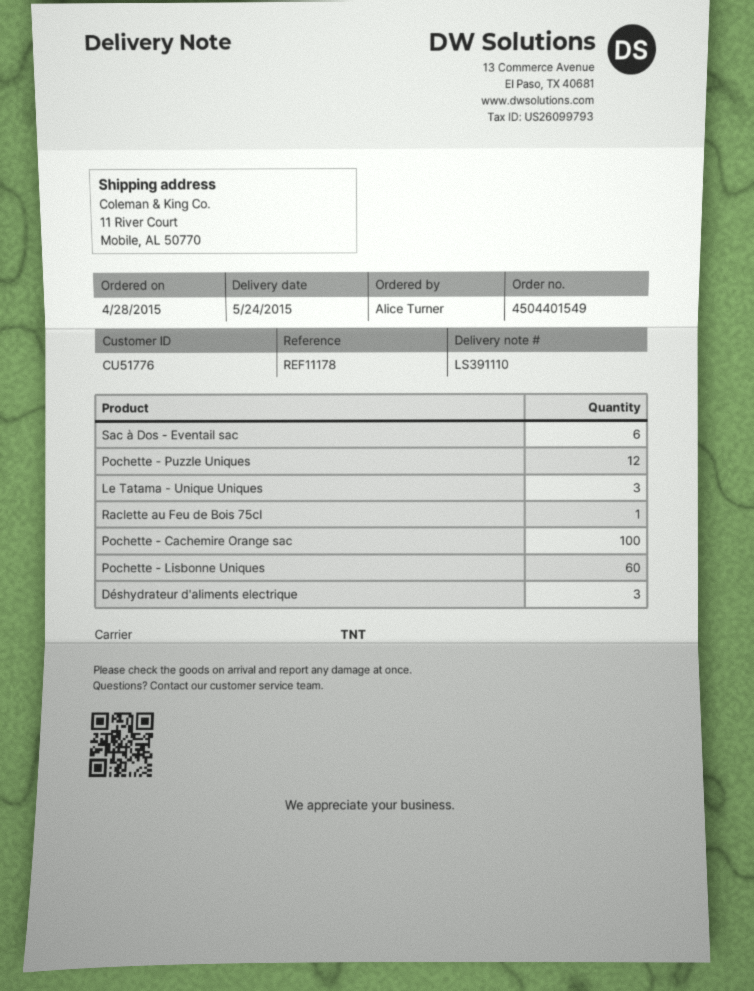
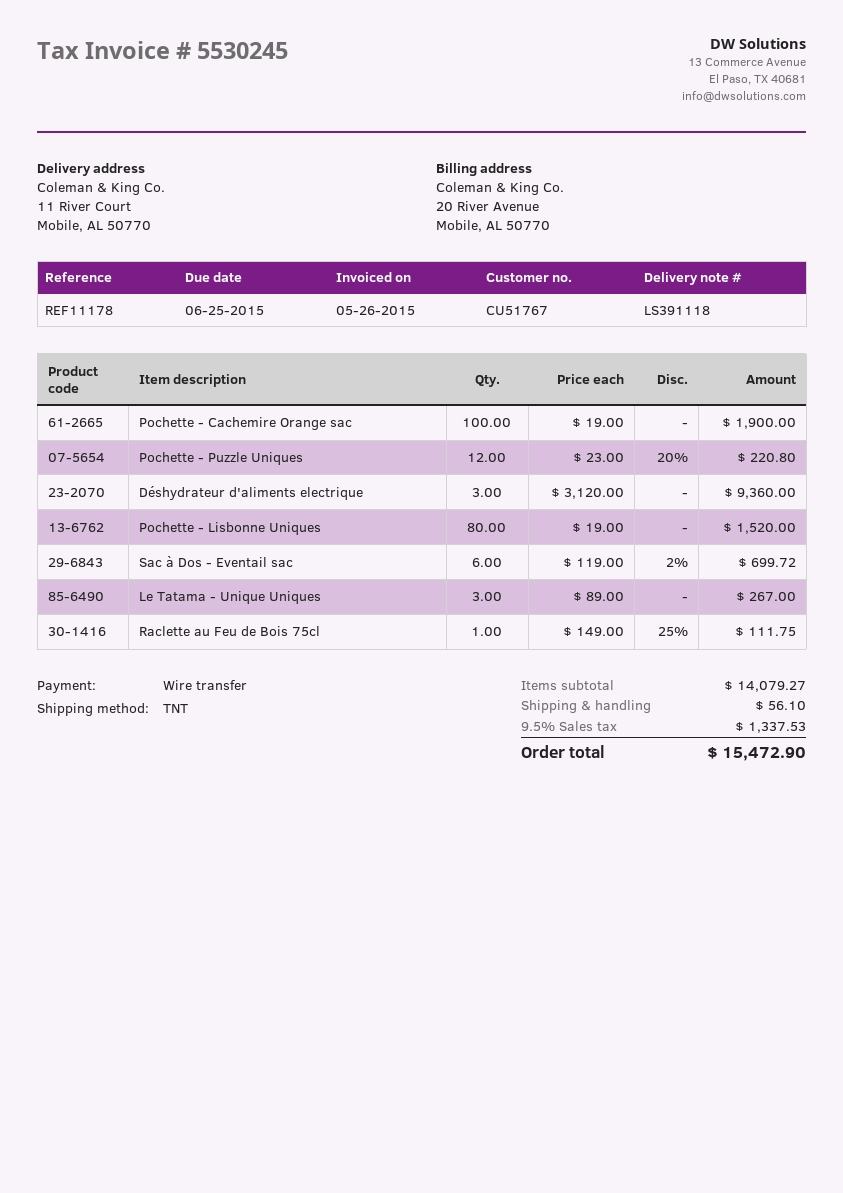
delivery note number: LS391110 -> LS391118
customer number: CU51776 -> CU51767
Pochette - Lisbonne Uniques: 60 -> 80

